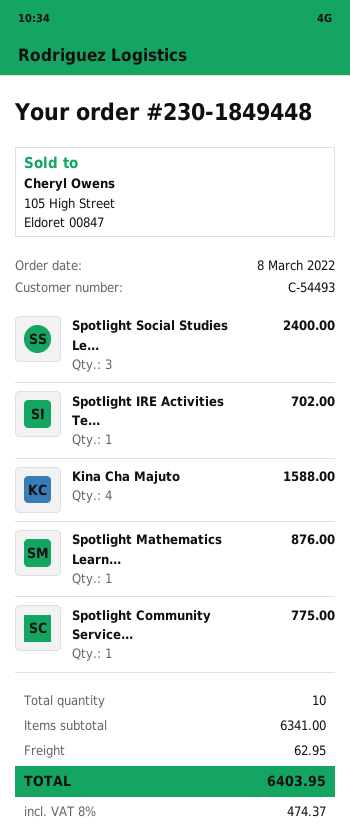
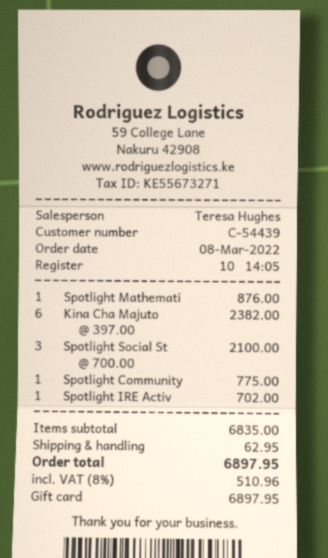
customer number: C-54493 -> C-54439
Spotlight Social Studies Le...: 3 for 2400.00 -> 3 for 2100.00
Kina Cha Majuto: 4 for 1588.00 -> 6 for 2382.00
subtotal: 6341.00 -> 6835.00
tax: 8% = 474.37 -> 8% = 510.96
total: 6403.95 -> 6897.95

